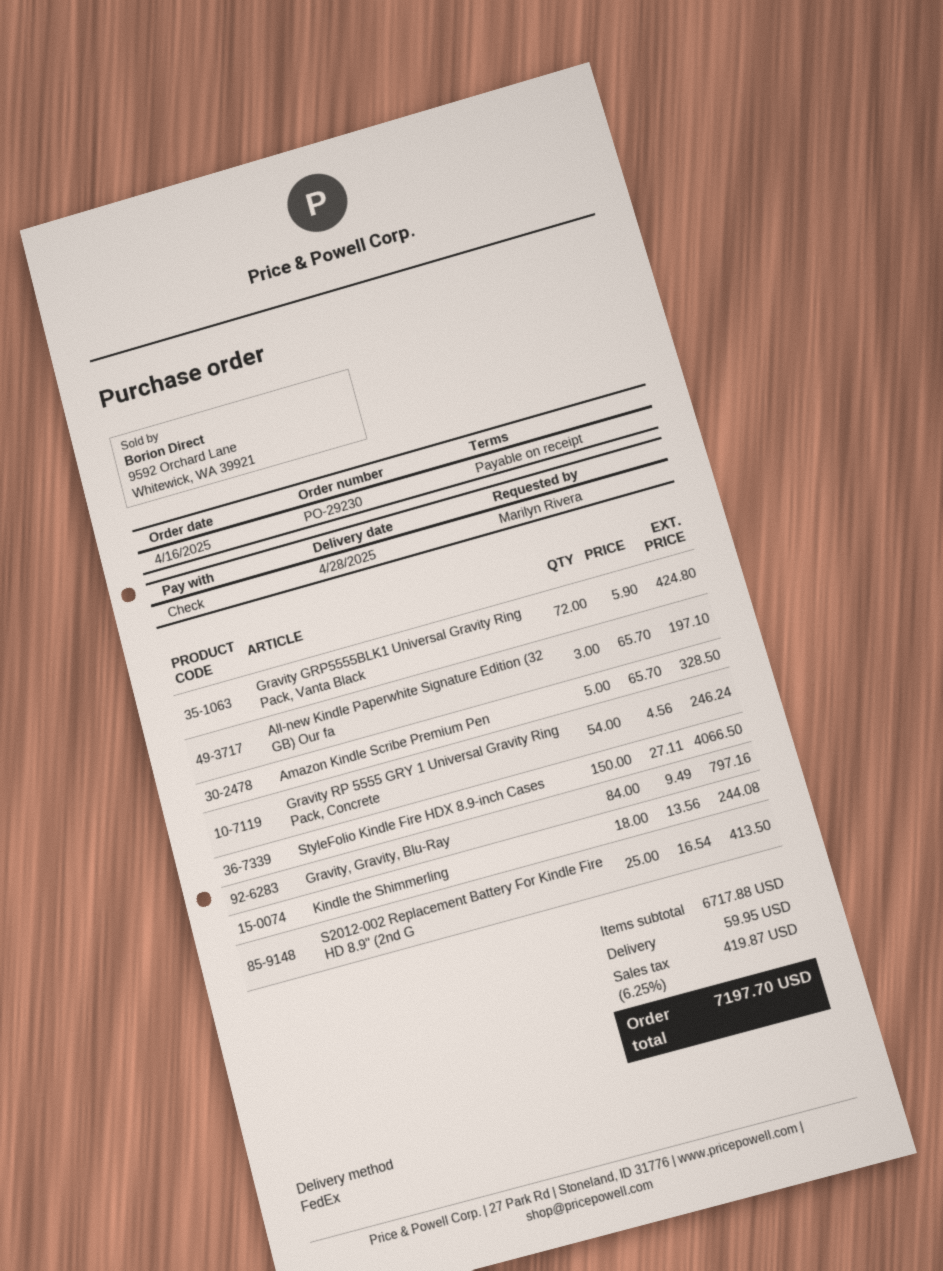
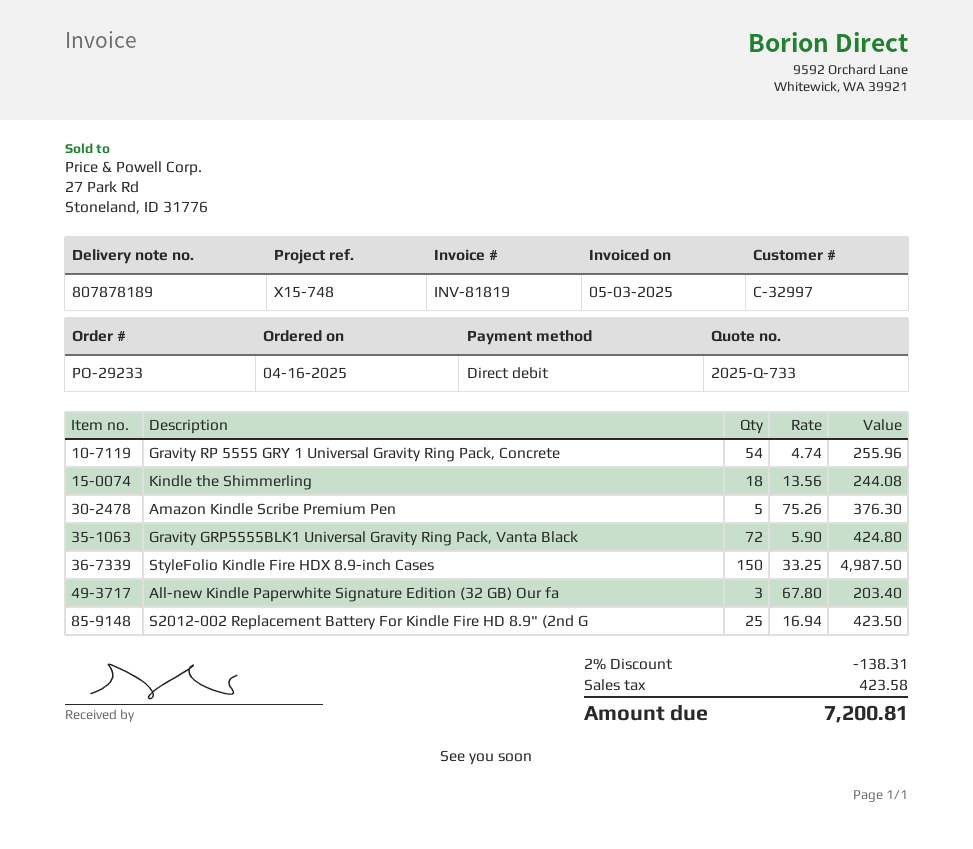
order number: PO-29230 -> PO-29233
payment method: cheque -> direct debit
All-new Kindle Paperwhite Signature Edition (32 GB) Our fa: 3 x 65.70 = 197.10 -> 3 x 67.80 = 203.40
Amazon Kindle Scribe Premium Pen: 5 x 65.70 = 328.50 -> 5 x 75.26 = 376.30
Gravity RP 5555 GRY 1 Universal Gravity Ring Pack, Concrete: 54 x 4.56 = 246.24 -> 54 x 4.74 = 255.96
StyleFolio Kindle Fire HDX 8.9-inch Cases: 150 x 27.11 = 4066.50 -> 150 x 33.25 = 4987.50
Gravity, Gravity, Blu-Ray: 84 x 9.49 = 797.16 -> none
S2012-002 Replacement Battery For Kindle Fire HD 8.9" (2nd G: 25 x 16.54 = 413.50 -> 25 x 16.94 = 423.50
discount: none -> 2% = 138.31
shipping: 59.95 -> none
tax: 419.87 -> 423.58
total: 7197.70 -> 7200.81

